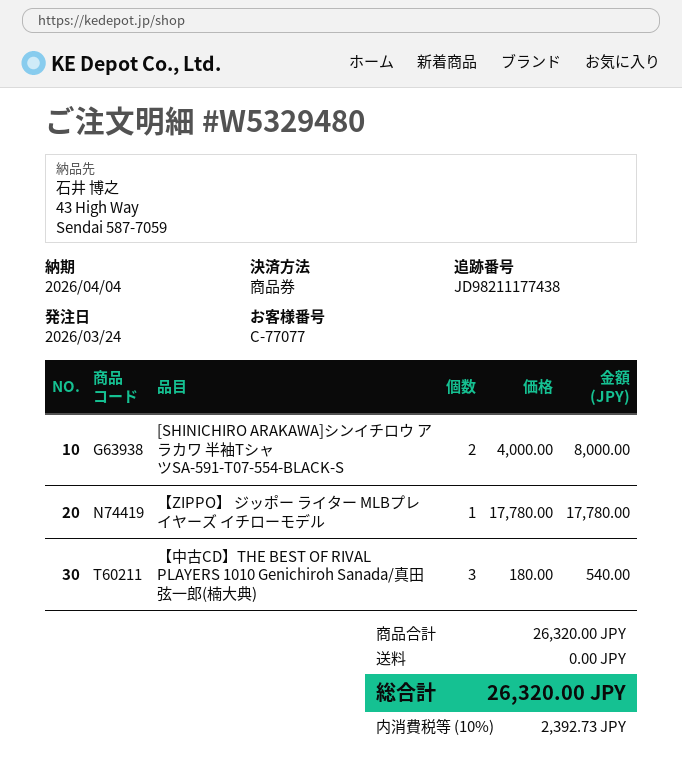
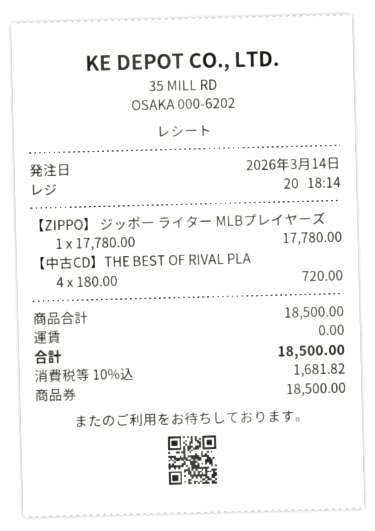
order date: 2026-03-24 -> 2026-03-14
[SHINICHIRO ARAKAWA]シンイチロウ アラカワ 半袖TシャツSA-591-T07-554-BLACK-S: 2 x 4000.00 = 8000.00 -> none
【中古CD】THE BEST OF RIVAL PLAYERS 1010 Genichiroh Sanada/真田弦一郎(楠大典): 3 x 180.00 = 540.00 -> 4 x 180.00 = 720.00
subtotal: 26320.00 -> 18500.00
tax: 10% = 2392.73 -> 10% = 1681.82
total: 26320.00 -> 18500.00

